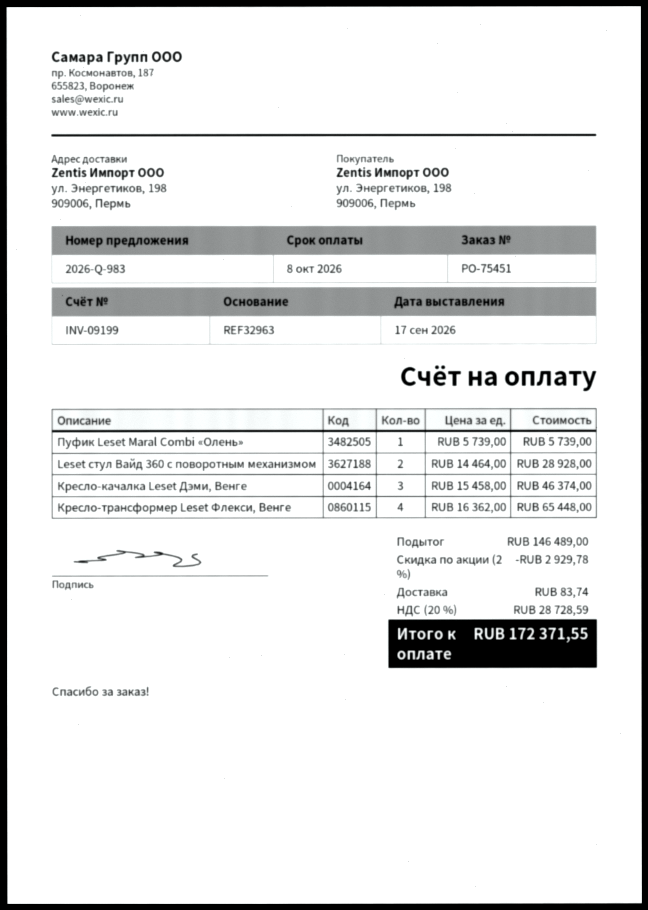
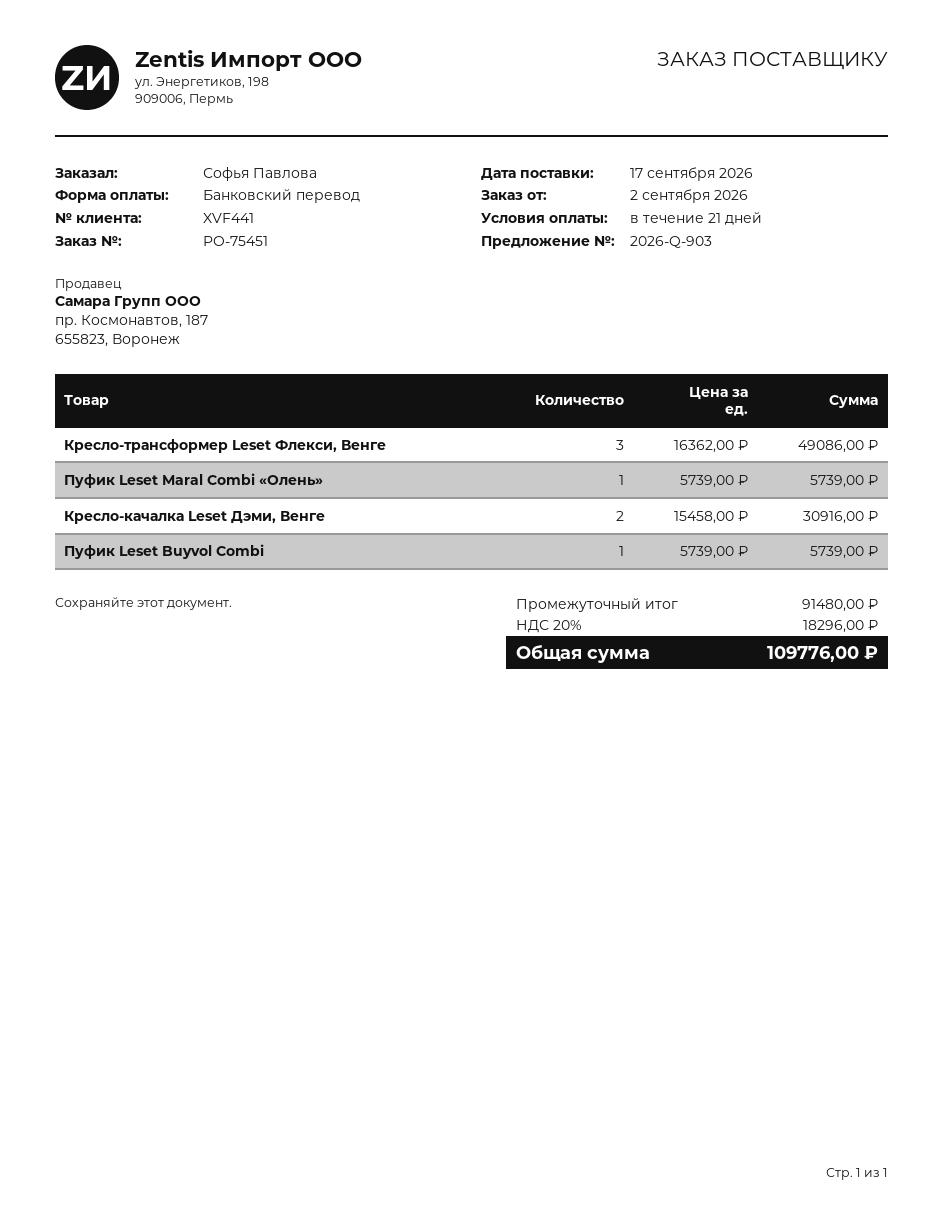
quote number: 2026-Q-983 -> 2026-Q-903
Leset стул Вайд 360 с поворотным механизмом: 2 x 14464.00 = 28928.00 -> none
Кресло-качалка Leset Дэми, Венге: 3 x 15458.00 = 46374.00 -> 2 x 15458.00 = 30916.00
Кресло-трансформер Leset Флекси, Венге: 4 x 16362.00 = 65448.00 -> 3 x 16362.00 = 49086.00
Пуфик Leset Buyvol Combi: none -> 1 x 5739.00 = 5739.00
subtotal: 146489.00 -> 91480.00
discount: 2% = 2929.78 -> none
shipping: 83.74 -> none
tax: 20% = 28728.59 -> 20% = 18296.00
total: 172371.55 -> 109776.00

